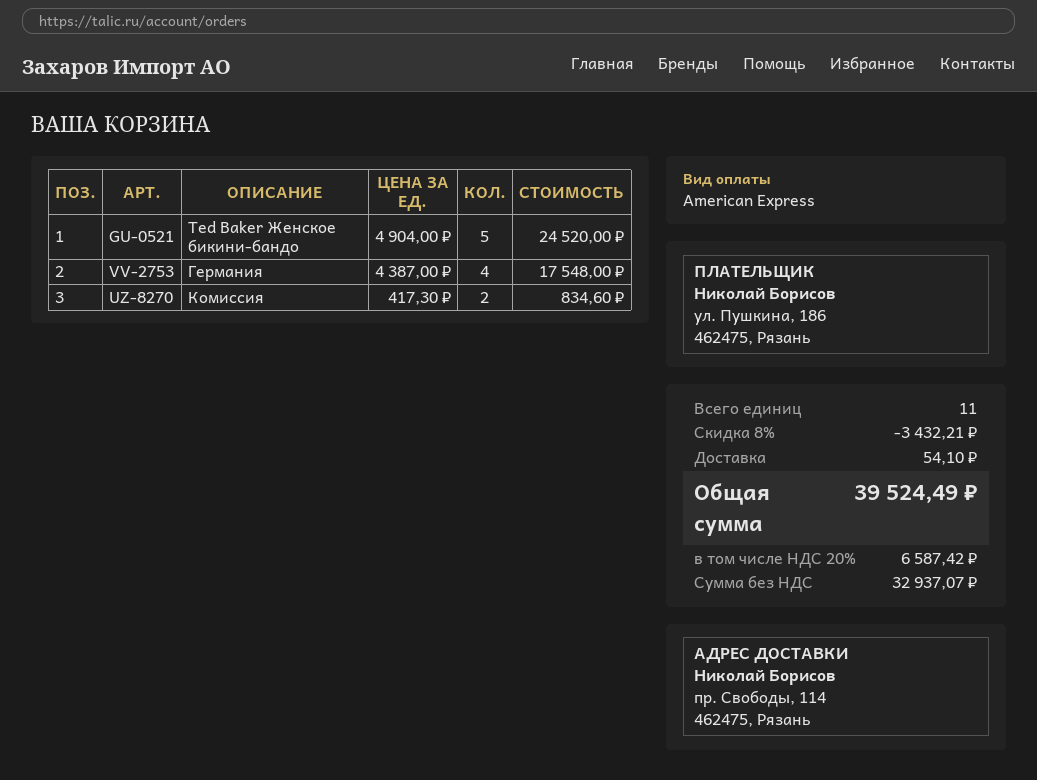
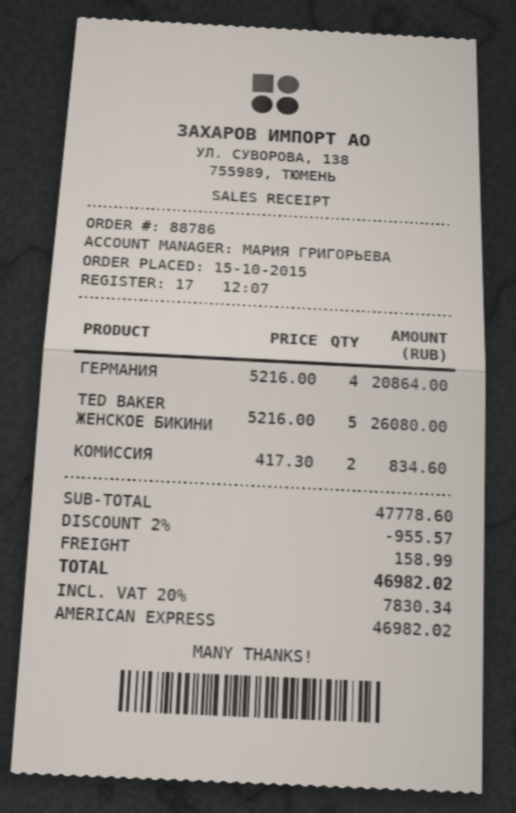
Ted Baker Женское бикини-бандо: 5 x 4904.00 = 24520.00 -> 5 x 5216.00 = 26080.00
Германия: 4 x 4387.00 = 17548.00 -> 4 x 5216.00 = 20864.00
discount: 8% = 3432.21 -> 2% = 955.57
shipping: 54.10 -> 158.99
tax: 20% = 6587.42 -> 20% = 7830.34
total: 39524.49 -> 46982.02

